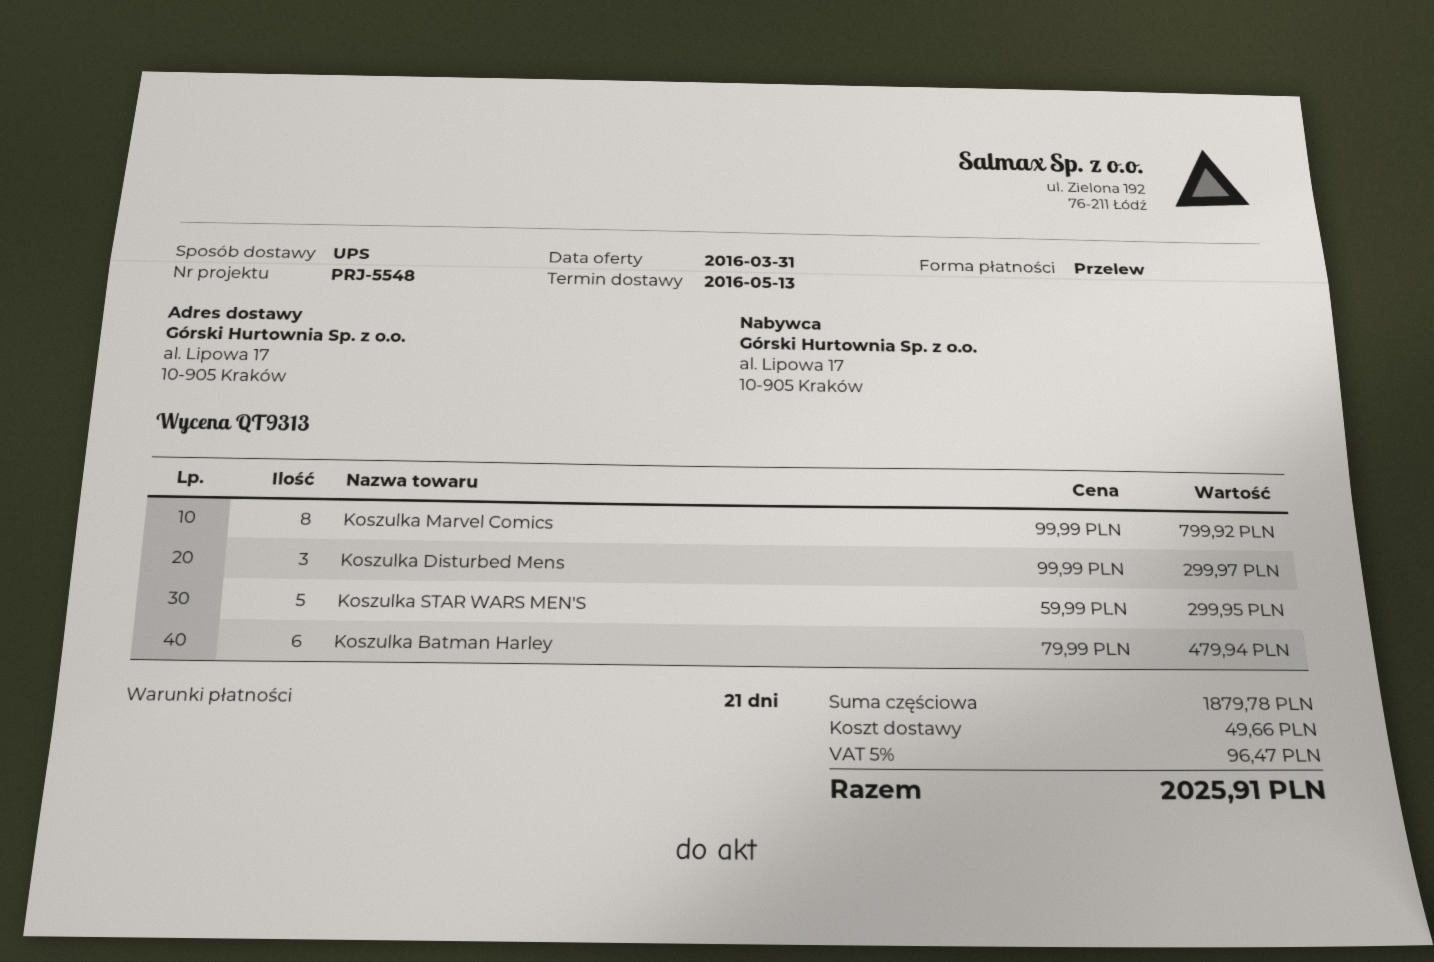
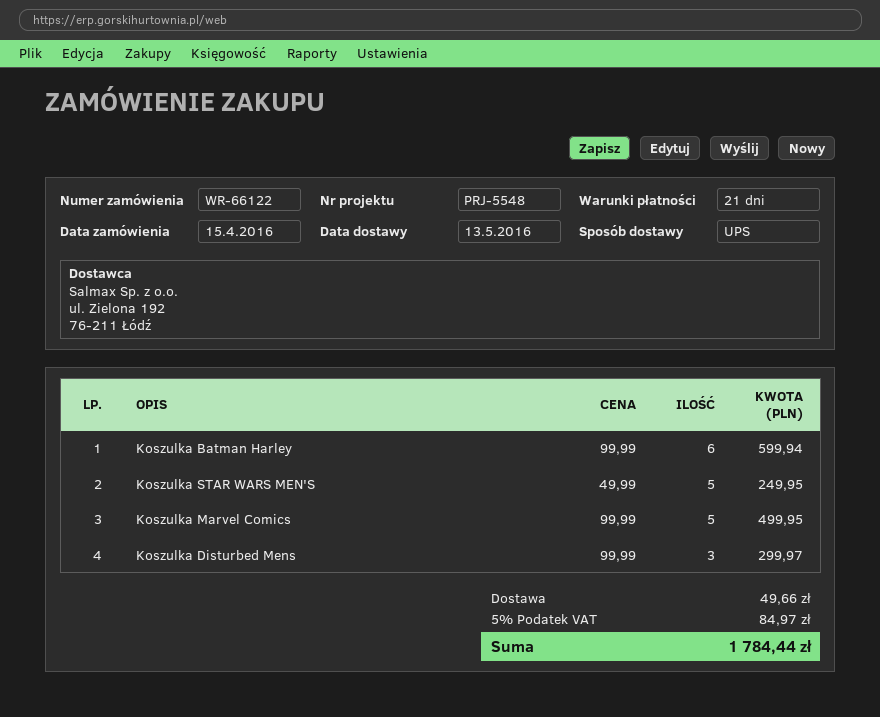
Koszulka Marvel Comics: 8 x 99.99 = 799.92 -> 5 x 99.99 = 499.95
Koszulka STAR WARS MEN'S: 5 x 59.99 = 299.95 -> 5 x 49.99 = 249.95
Koszulka Batman Harley: 6 x 79.99 = 479.94 -> 6 x 99.99 = 599.94
tax: 5% = 96.47 -> 5% = 84.97
total: 2025.91 -> 1784.44

